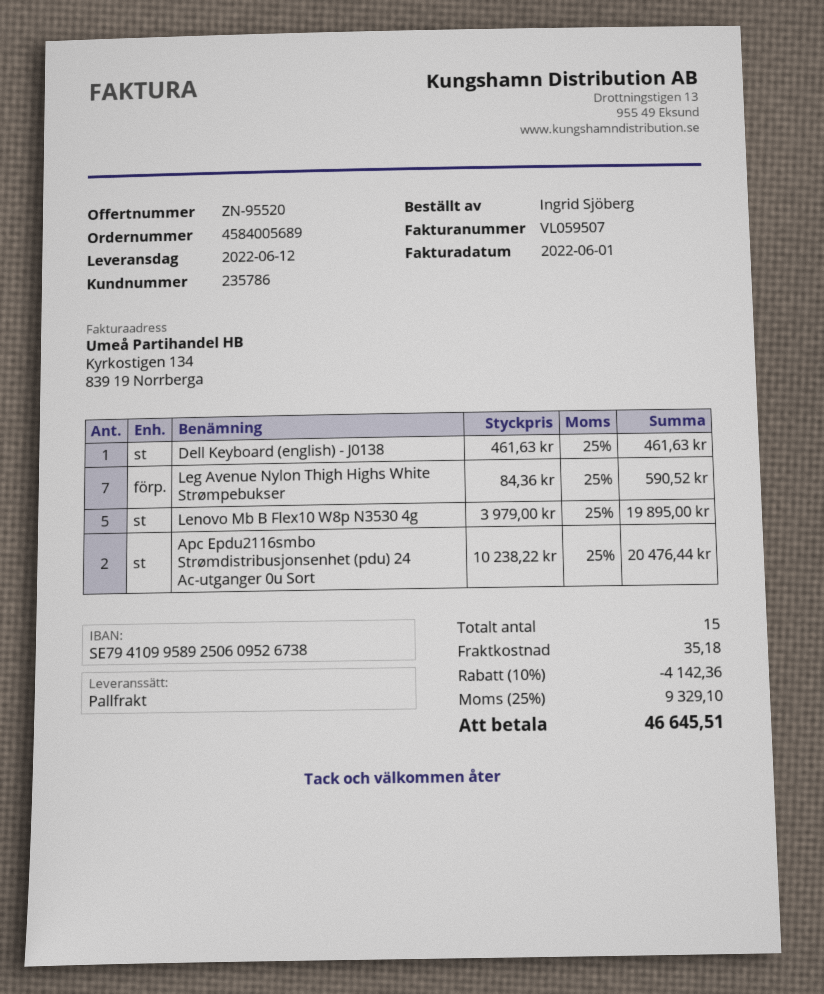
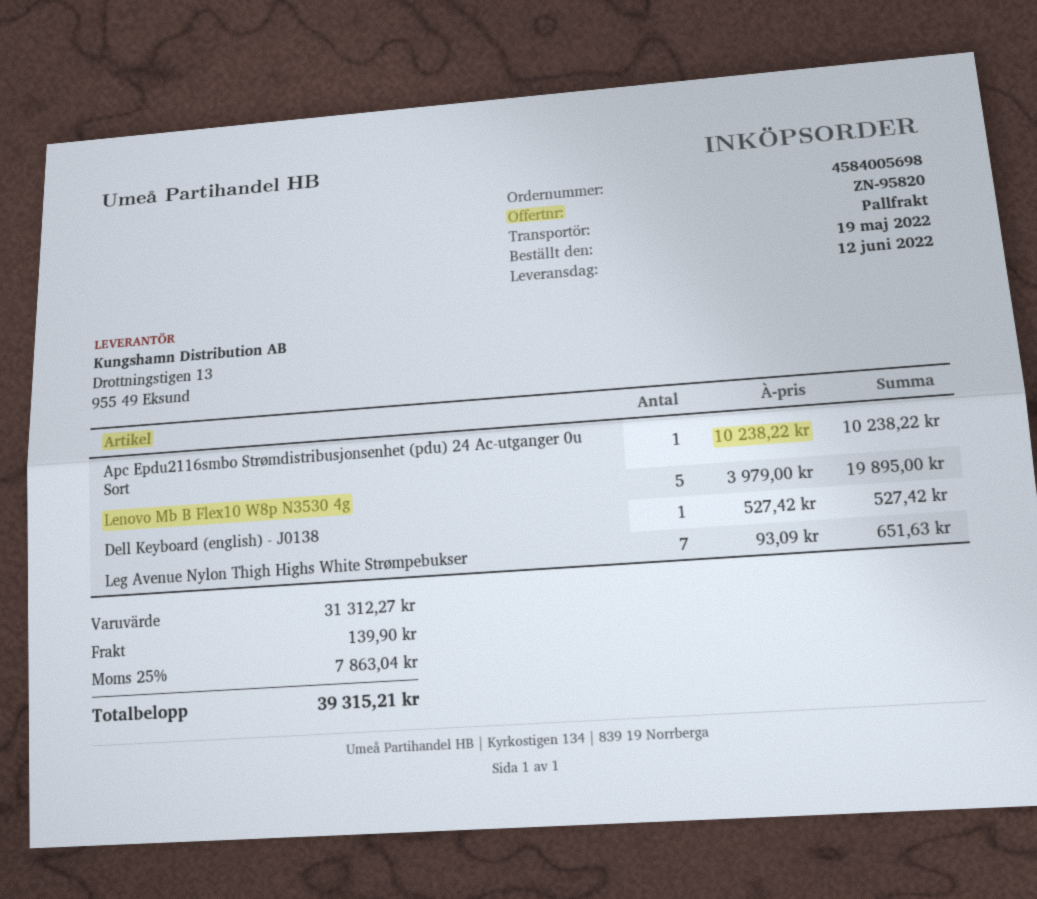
quote number: ZN-95520 -> ZN-95820
order number: 4584005689 -> 4584005698
Dell Keyboard (english) - J0138: 1 x 461.63 = 461.63 -> 1 x 527.42 = 527.42
Leg Avenue Nylon Thigh Highs White Strømpebukser: 7 x 84.36 = 590.52 -> 7 x 93.09 = 651.63
Apc Epdu2116smbo Strømdistribusjonsenhet (pdu) 24 Ac-utganger 0u Sort: 2 x 10238.22 = 20476.44 -> 1 x 10238.22 = 10238.22
discount: 10% = 4142.36 -> none
shipping: 35.18 -> 139.90
tax: 25% = 9329.10 -> 25% = 7863.04
total: 46645.51 -> 39315.21

